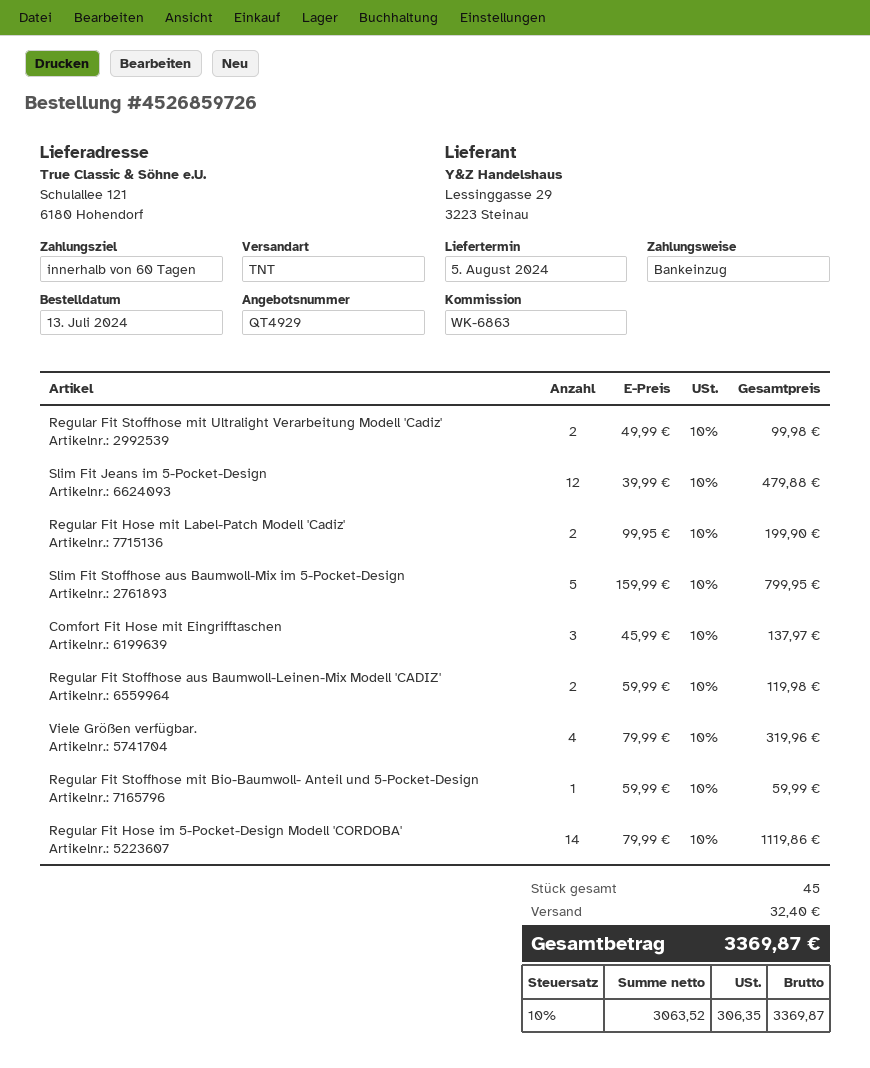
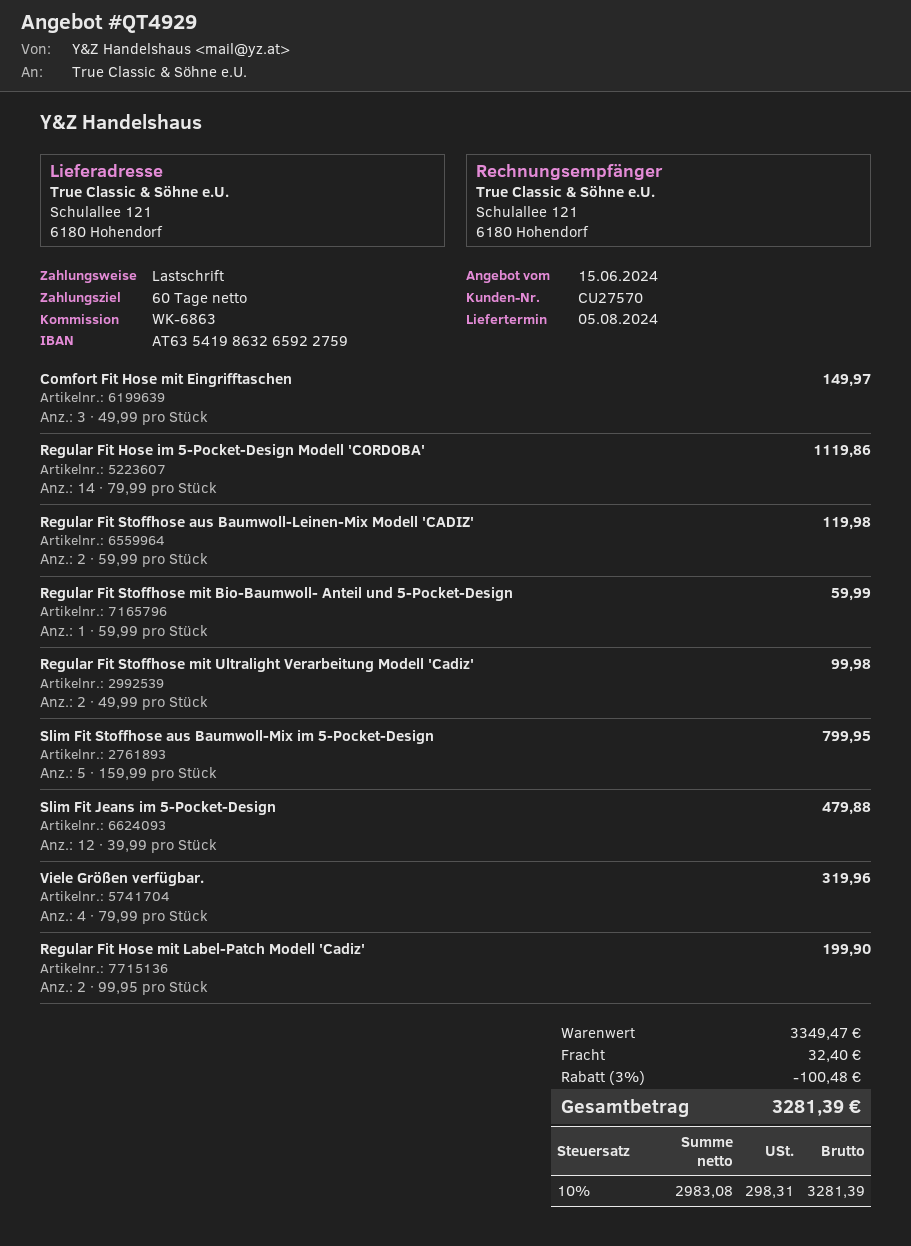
Comfort Fit Hose mit Eingrifftaschen: 3 x 45.99 = 137.97 -> 3 x 49.99 = 149.97
discount: none -> 3% = 100.48
net: 3063.52 -> 2983.08
tax: 10% = 306.35 -> 10% = 298.31
total: 3369.87 -> 3281.39

